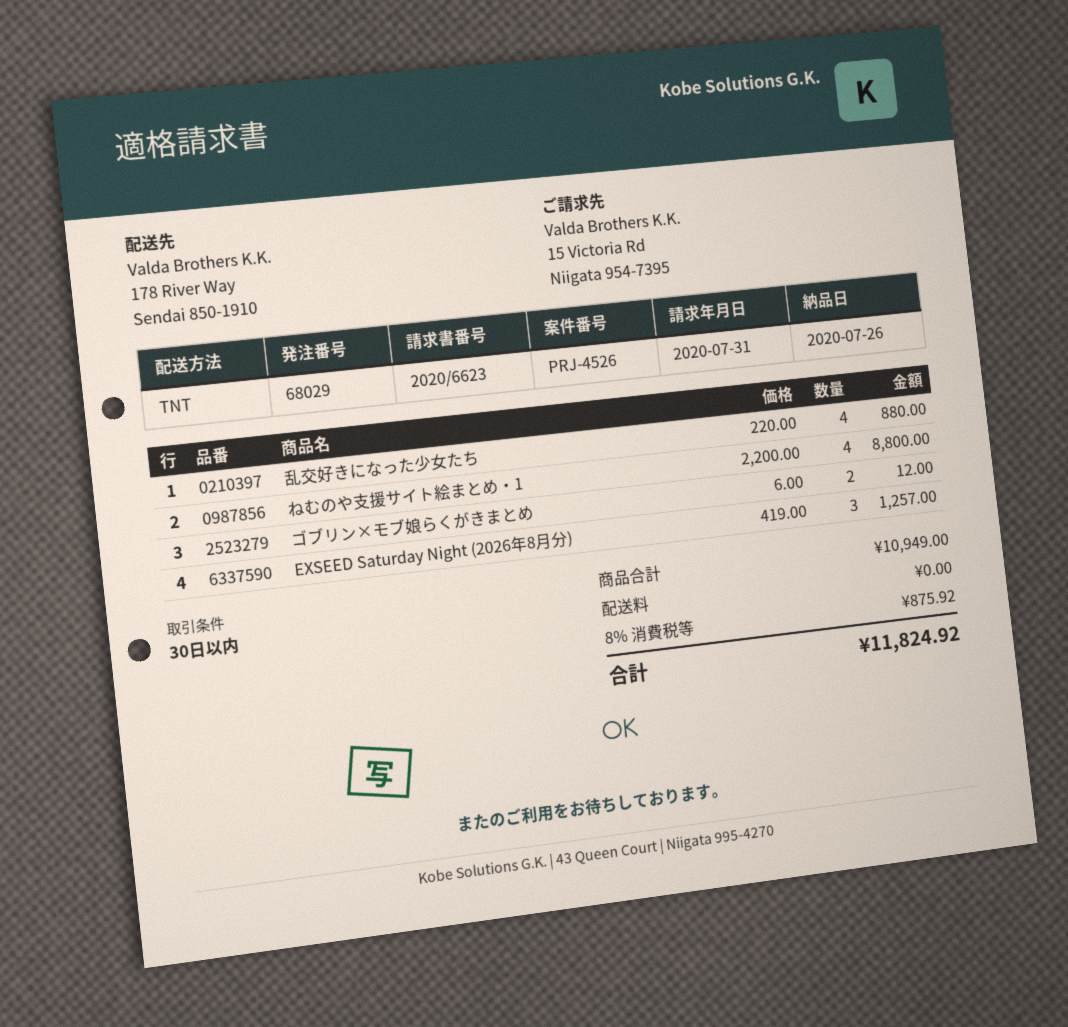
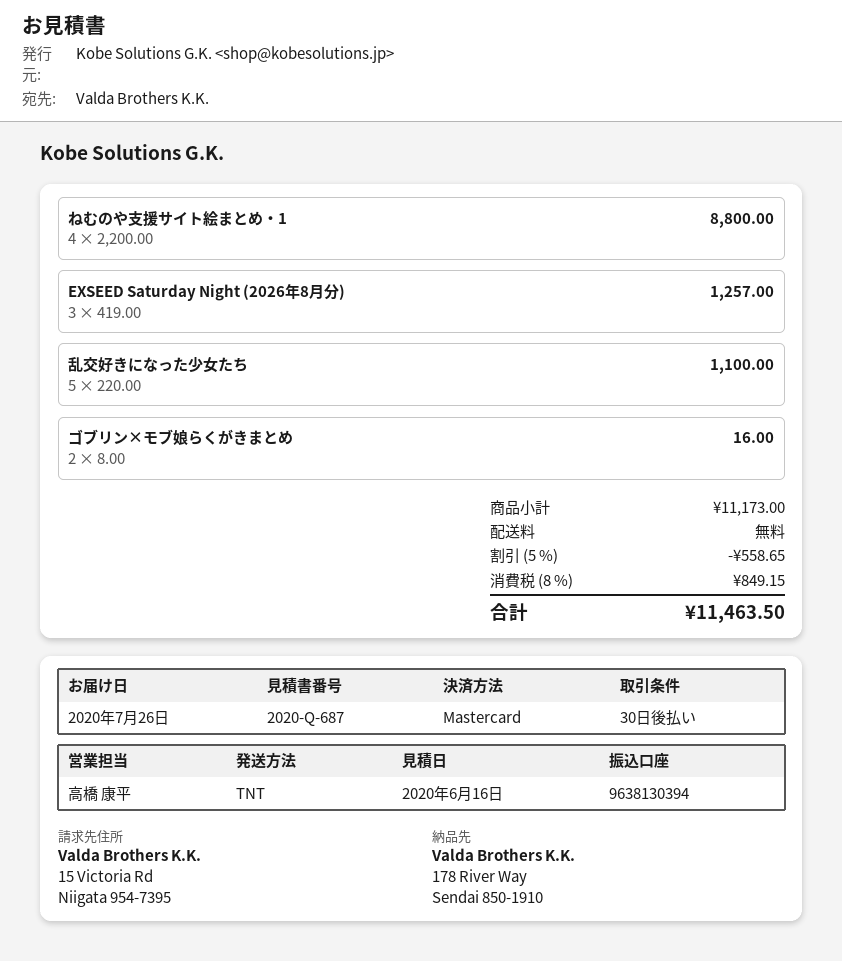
乱交好きになった少女たち: 4 x 220.00 = 880.00 -> 5 x 220.00 = 1100.00
ゴブリン×モブ娘らくがきまとめ: 2 x 6.00 = 12.00 -> 2 x 8.00 = 16.00
subtotal: 10949.00 -> 11173.00
discount: none -> 5% = 558.65
tax: 8% = 875.92 -> 8% = 849.15
total: 11824.92 -> 11463.50

